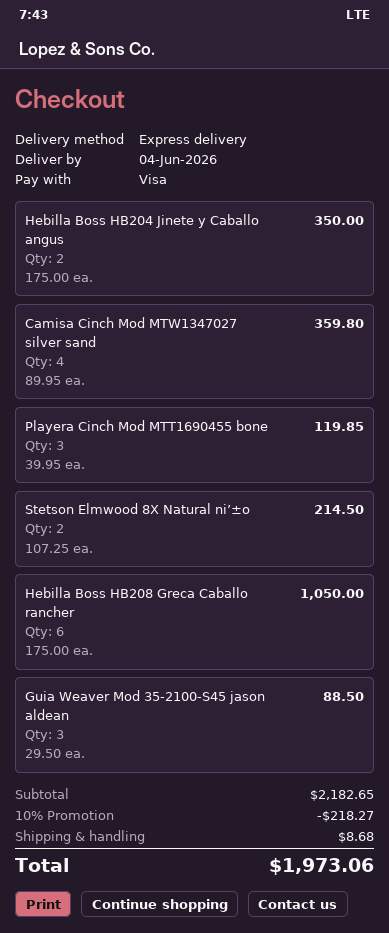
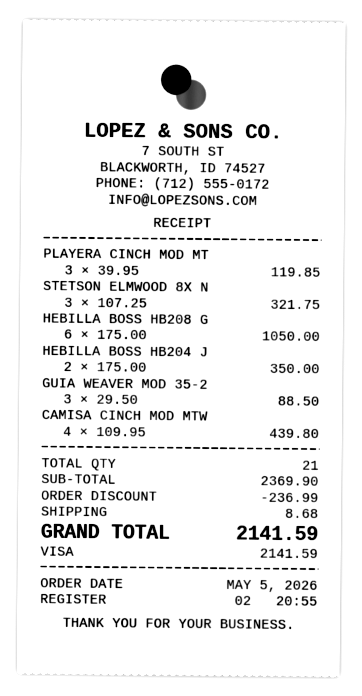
Camisa Cinch Mod MTW1347027 silver sand: 4 x 89.95 = 359.80 -> 4 x 109.95 = 439.80
Stetson Elmwood 8X Natural ni’±o: 2 x 107.25 = 214.50 -> 3 x 107.25 = 321.75
subtotal: 2182.65 -> 2369.90
discount: 218.27 -> 236.99
total: 1973.06 -> 2141.59

